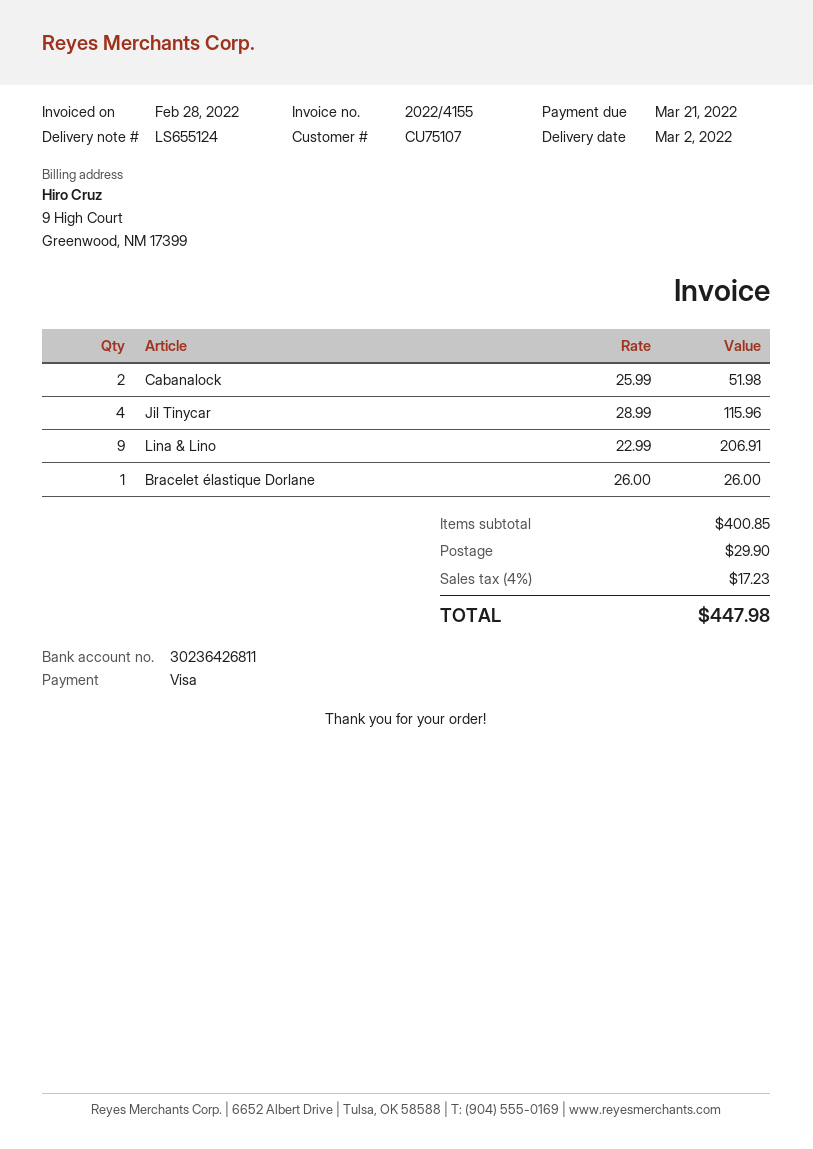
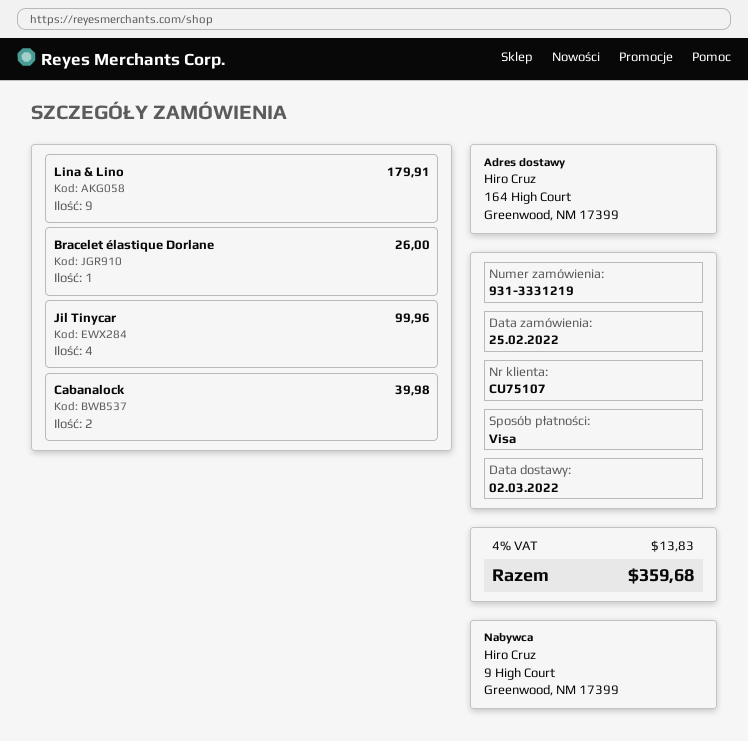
Cabanalock: 2 for 51.98 -> 2 for 39.98
Jil Tinycar: 4 for 115.96 -> 4 for 99.96
Lina & Lino: 9 for 206.91 -> 9 for 179.91
shipping: 29.90 -> none
tax: 4% = 17.23 -> 4% = 13.83
total: 447.98 -> 359.68

